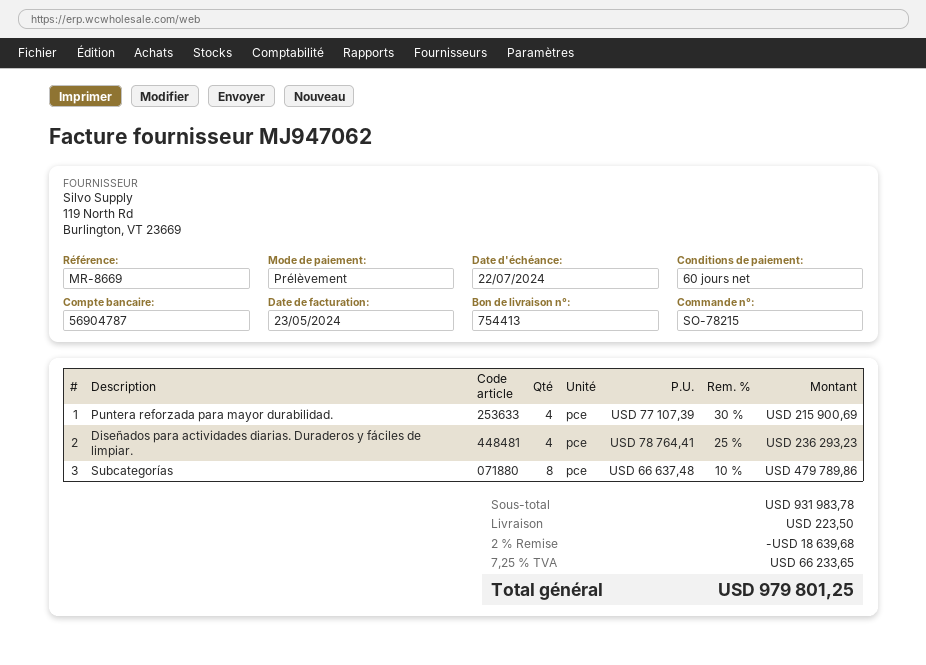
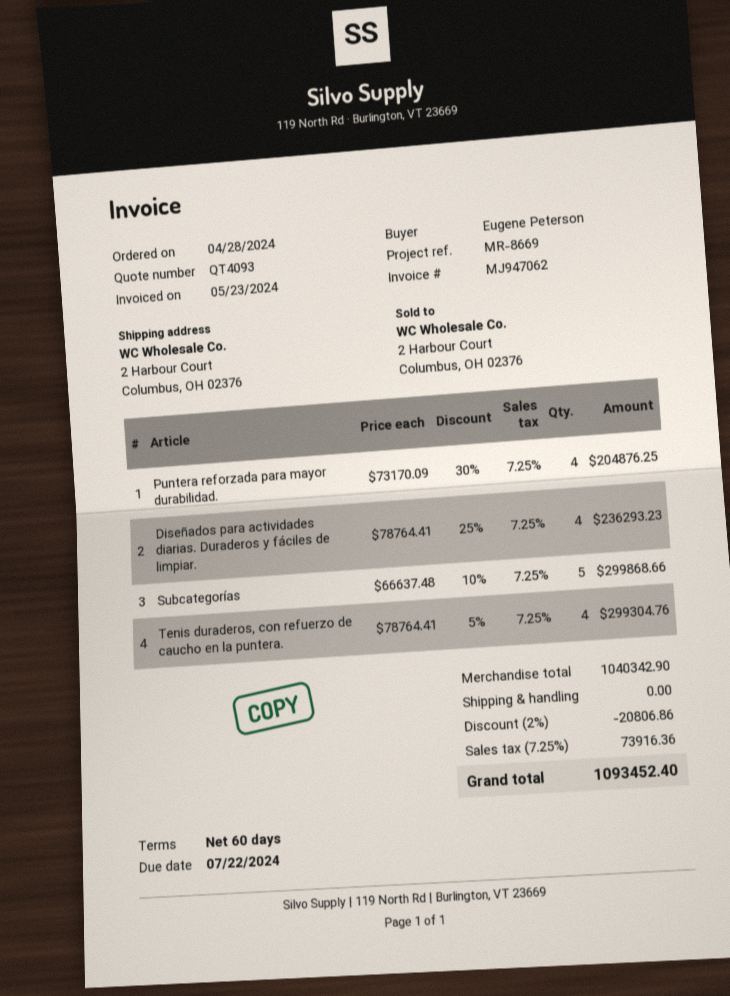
Puntera reforzada para mayor durabilidad.: 4 x 77107.39 - 30% = 215900.69 -> 4 x 73170.09 - 30% = 204876.25
Subcategorías: 8 x 66637.48 - 10% = 479789.86 -> 5 x 66637.48 - 10% = 299868.66
Tenis duraderos, con refuerzo de caucho en la puntera.: none -> 4 x 78764.41 - 5% = 299304.76
subtotal: 931983.78 -> 1040342.90
discount: 2% = 18639.68 -> 2% = 20806.86
shipping: 223.50 -> 0.00
tax: 7.25% = 66233.65 -> 7.25% = 73916.36
total: 979801.25 -> 1093452.40

